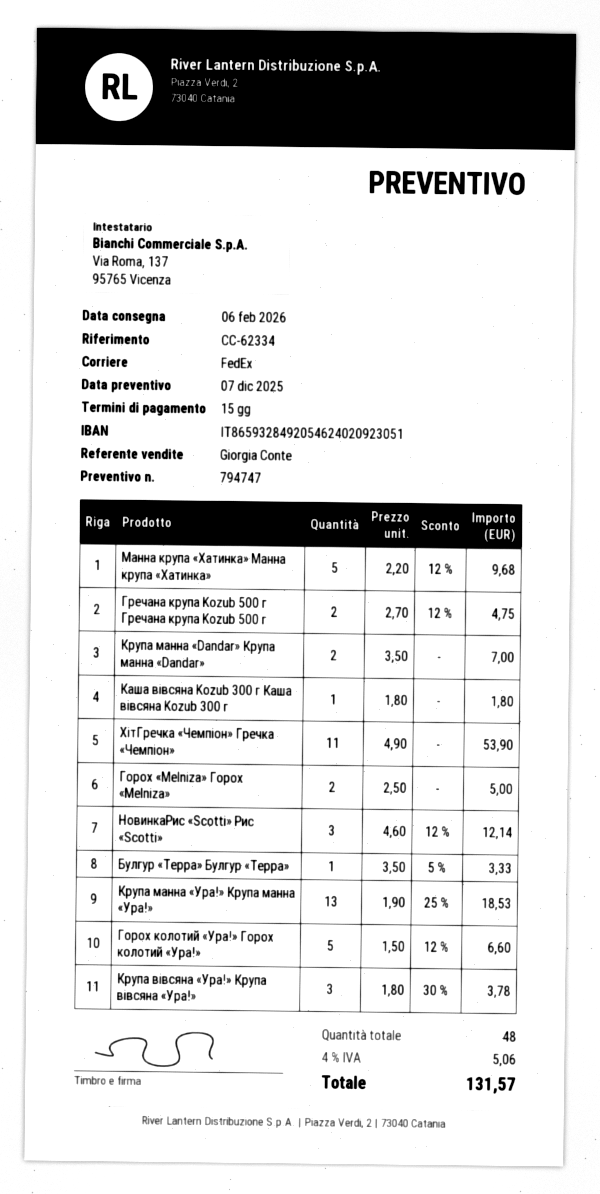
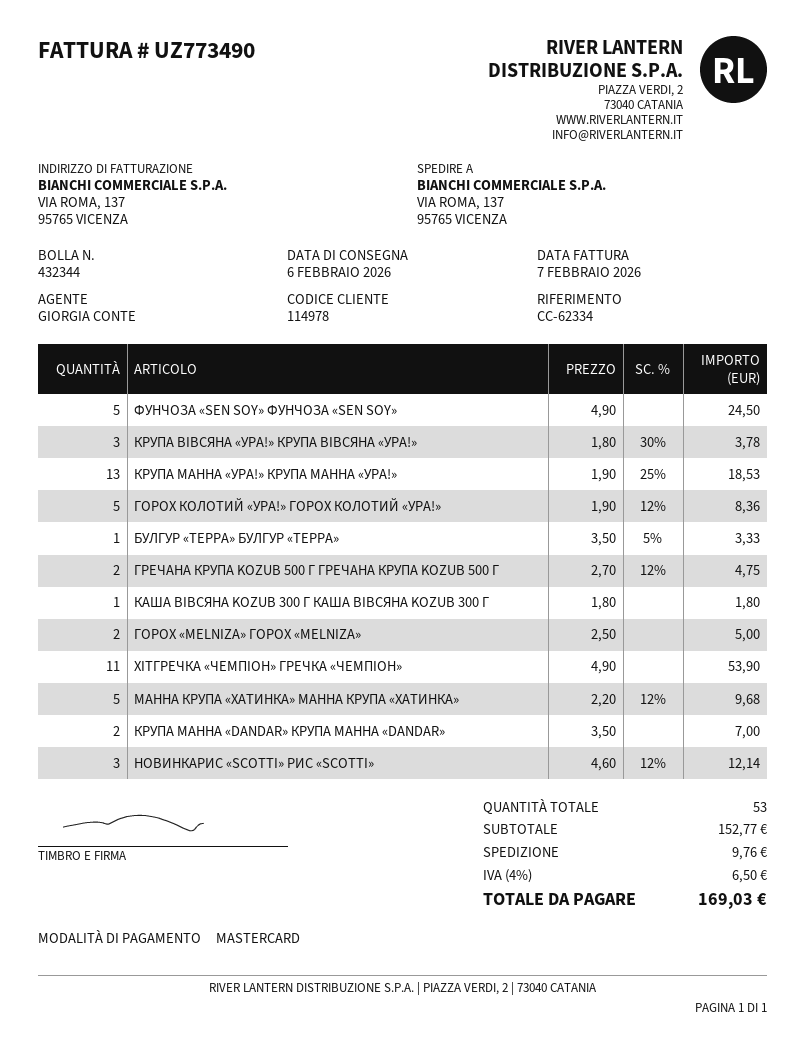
Горох колотий «Ура!» Горох колотий «Ура!»: 5 x 1.50 - 12% = 6.60 -> 5 x 1.90 - 12% = 8.36
ФУНЧОЗА «SEN SOY» ФУНЧОЗА «SEN SOY»: none -> 5 x 4.90 = 24.50
total quantity: 48 -> 53
shipping: none -> 9.76
tax: 4% = 5.06 -> 4% = 6.50
total: 131.57 -> 169.03

